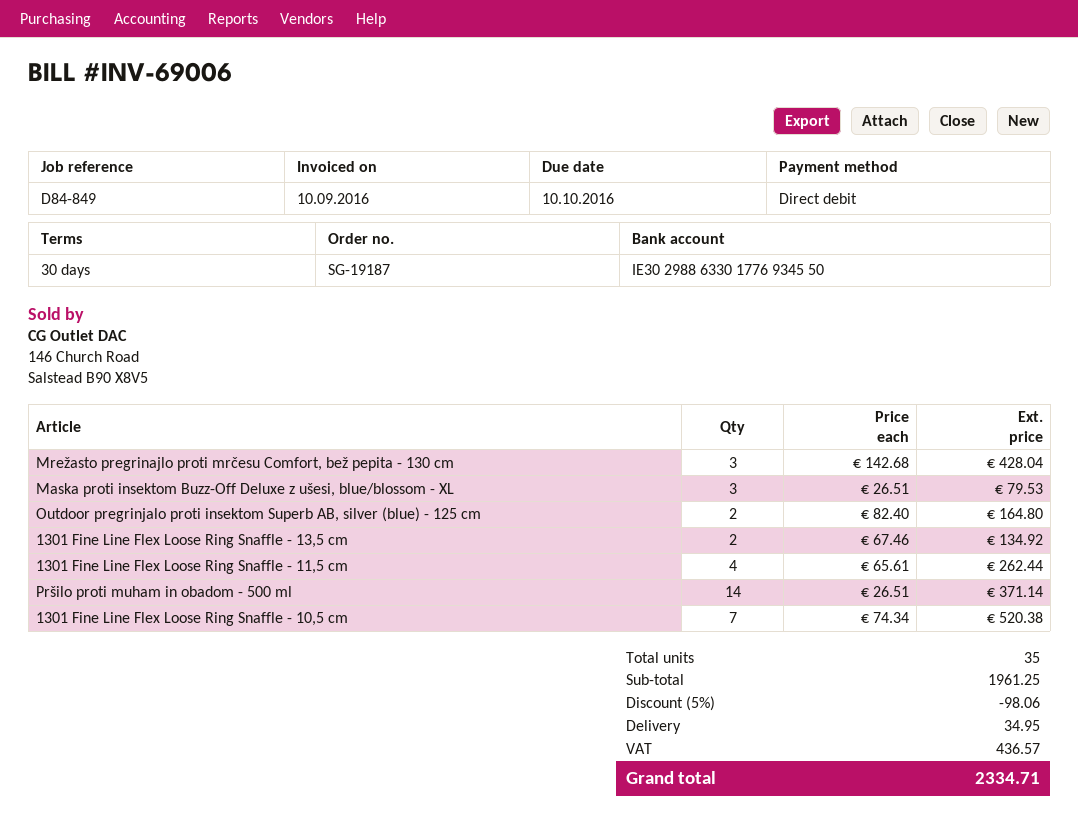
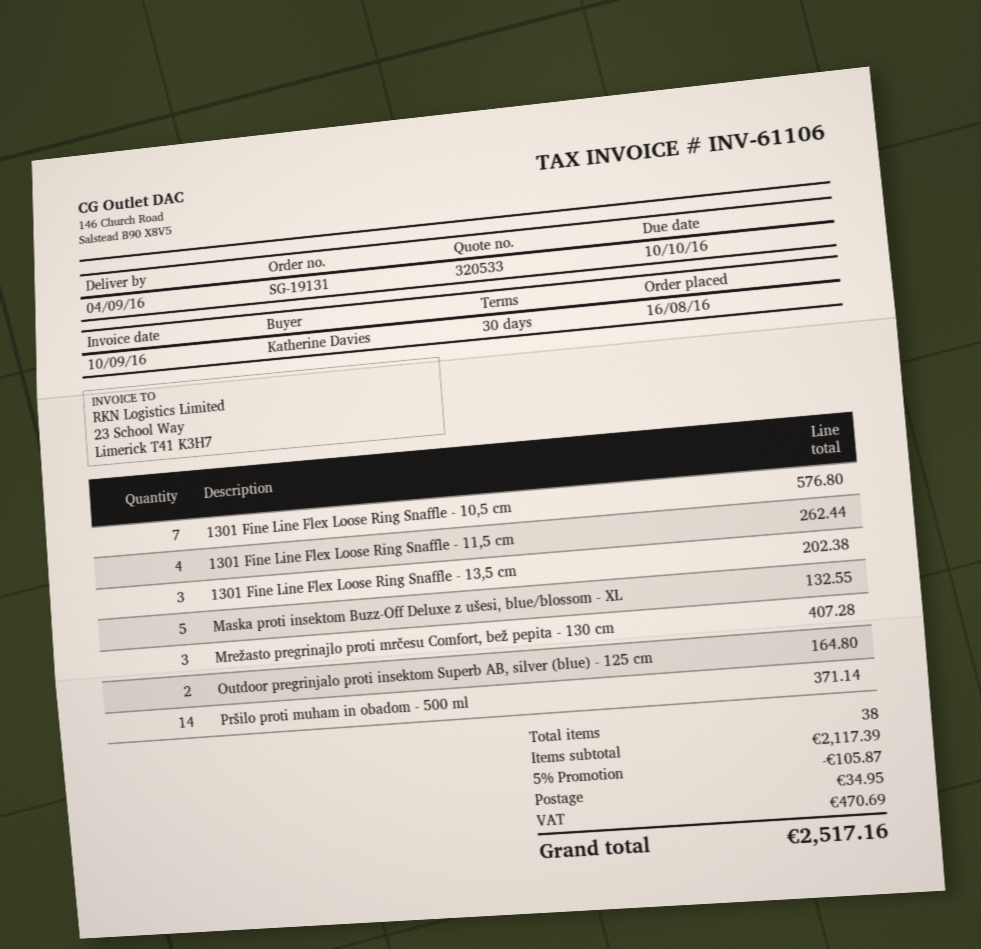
order number: SG-19187 -> SG-19131
invoice number: INV-69006 -> INV-61106
Mrežasto pregrinajlo proti mrčesu Comfort, bež pepita - 130 cm: 3 for 428.04 -> 3 for 407.28
Maska proti insektom Buzz-Off Deluxe z ušesi, blue/blossom - XL: 3 for 79.53 -> 5 for 132.55
1301 Fine Line Flex Loose Ring Snaffle - 13,5 cm: 2 for 134.92 -> 3 for 202.38
1301 Fine Line Flex Loose Ring Snaffle - 10,5 cm: 7 for 520.38 -> 7 for 576.80
total quantity: 35 -> 38
subtotal: 1961.25 -> 2117.39
discount: 5% = 98.06 -> 5% = 105.87
tax: 436.57 -> 470.69
total: 2334.71 -> 2517.16

